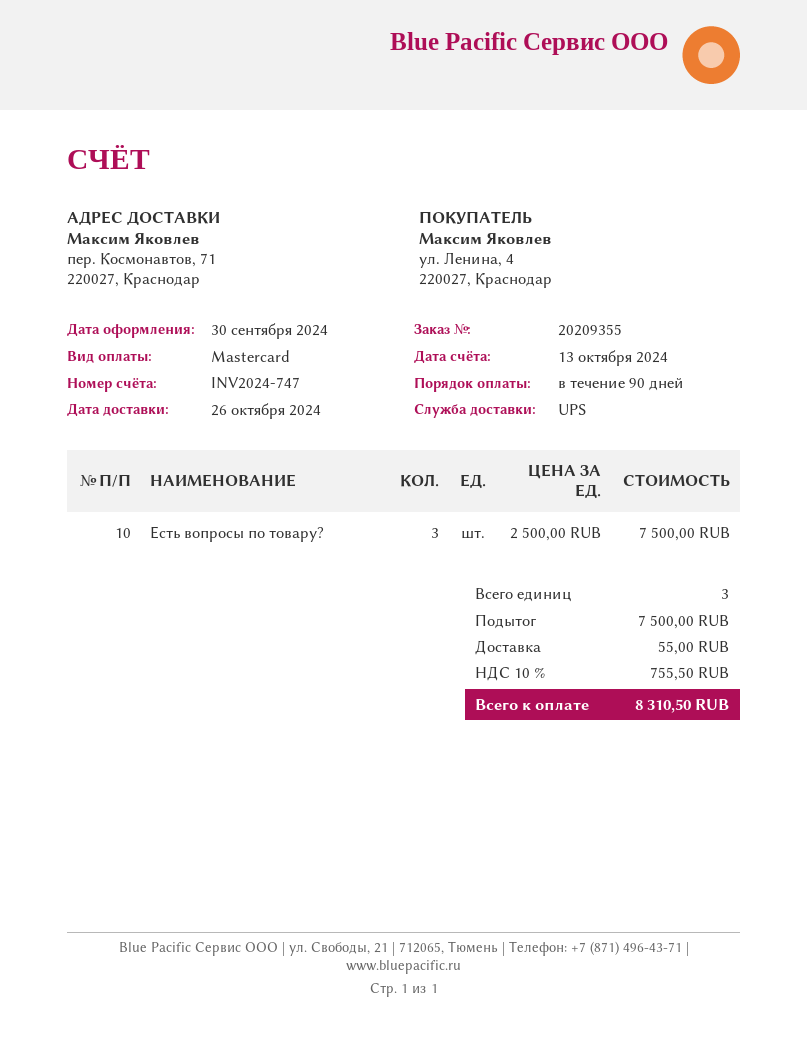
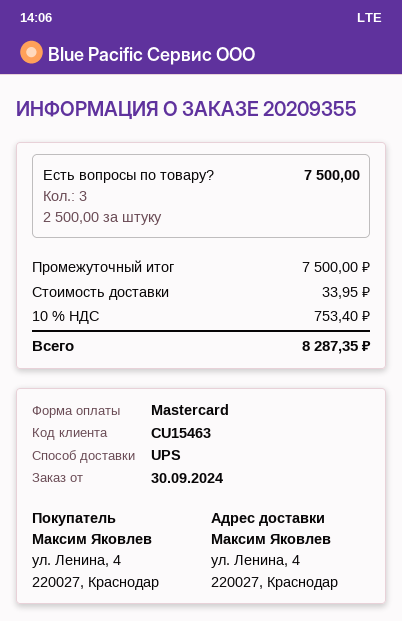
ship to: пер. Космонавтов, 71, 220027, Краснодар -> ул. Ленина, 4, 220027, Краснодар
shipping: 55.00 -> 33.95
tax: 10% = 755.50 -> 10% = 753.40
total: 8310.50 -> 8287.35

